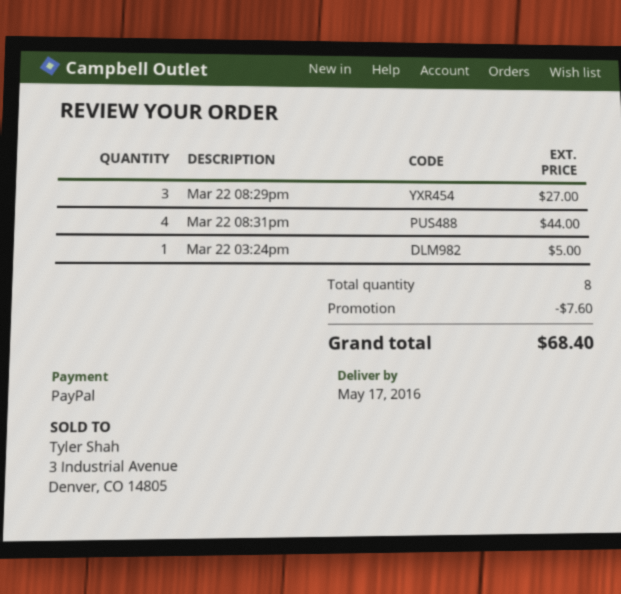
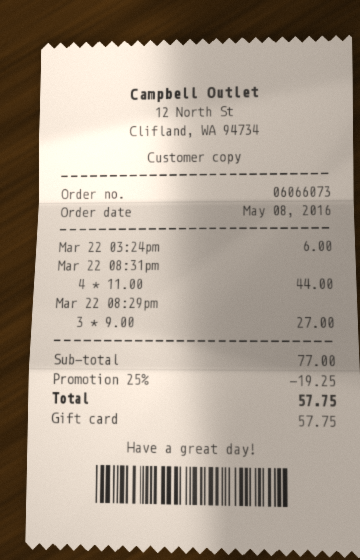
payment method: PayPal -> gift card
Mar 22 03:24pm: 1 for 5.00 -> 1 for 6.00
discount: 7.60 -> 19.25
total: 68.40 -> 57.75

